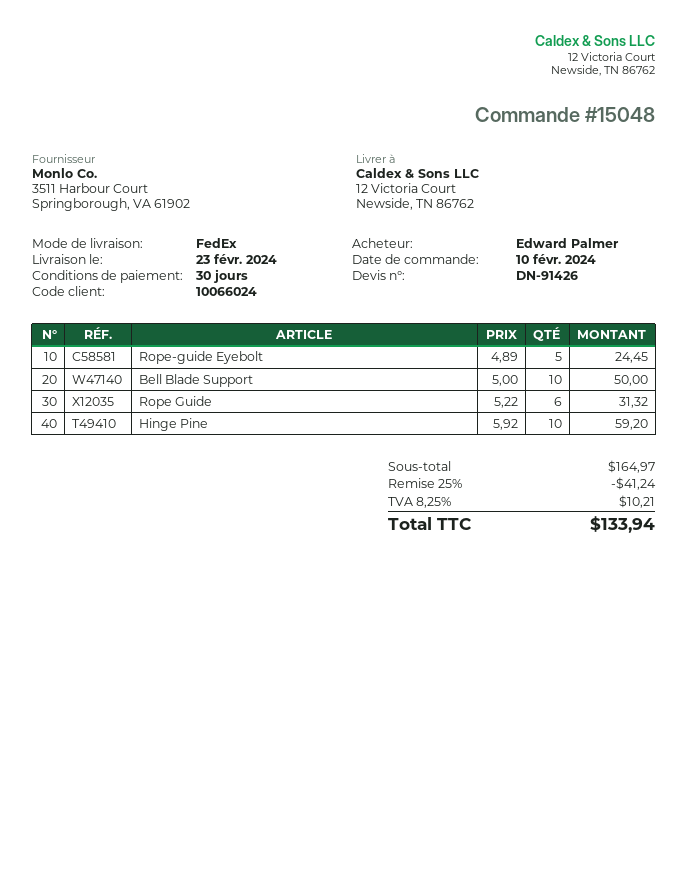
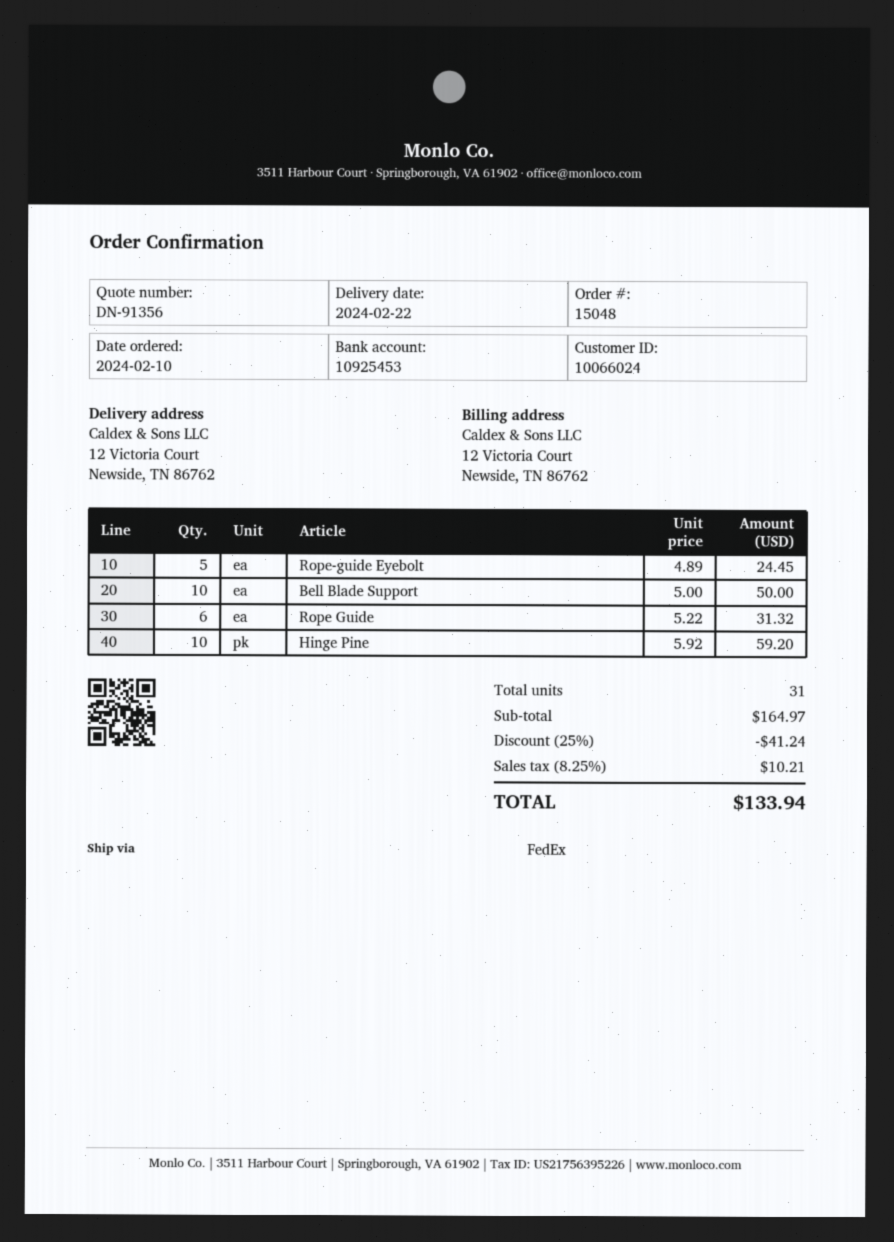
quote number: DN-91426 -> DN-91356
delivery date: 2024-02-23 -> 2024-02-22

